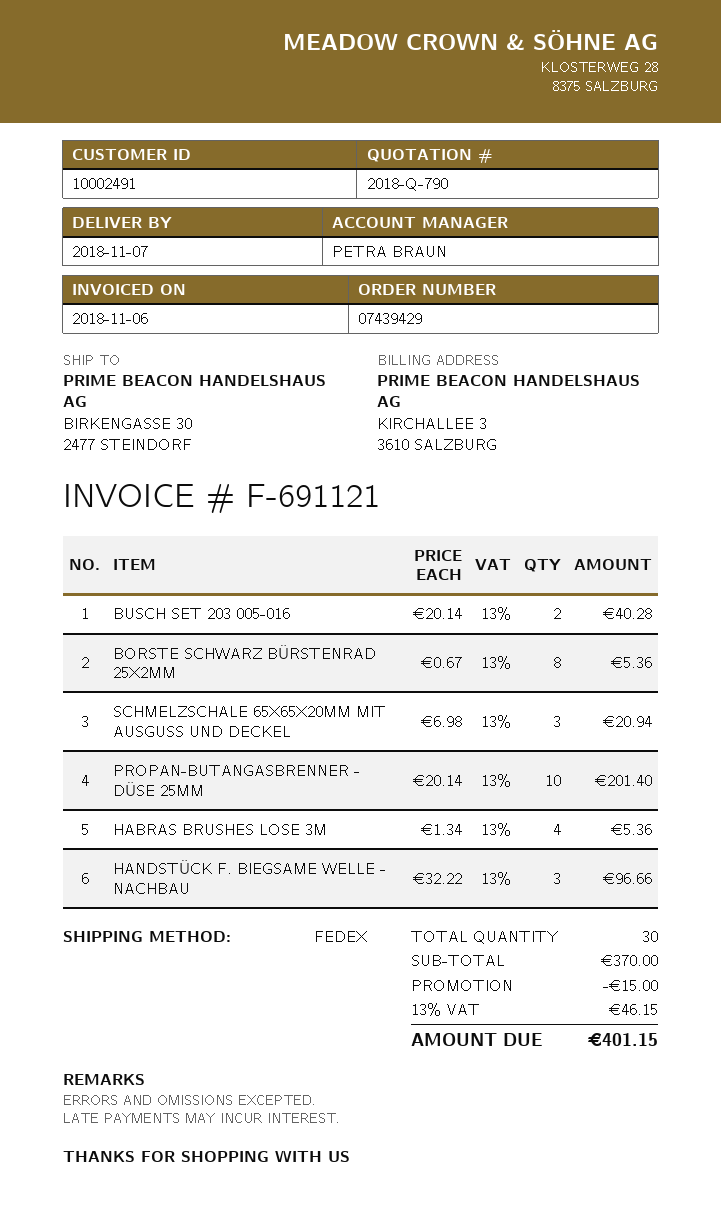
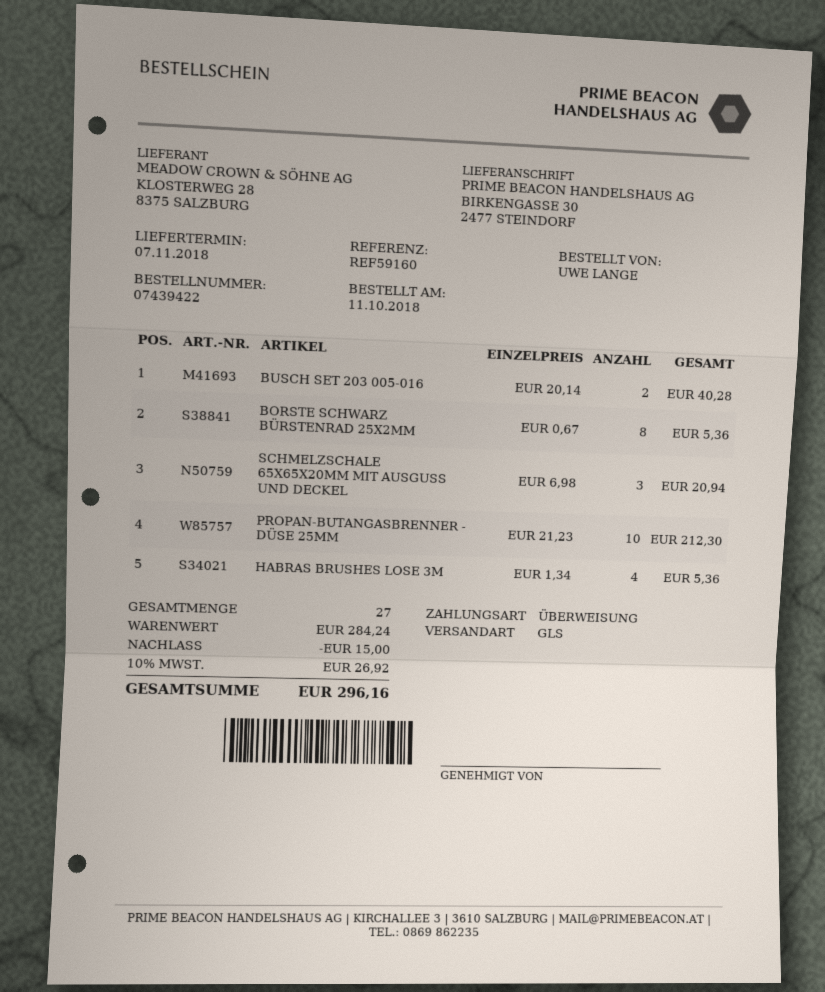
order number: 07439429 -> 07439422
shipping method: FedEx -> GLS
PROPAN-BUTANGASBRENNER - DÜSE 25MM: 10 x 20.14 = 201.40 -> 10 x 21.23 = 212.30
HANDSTÜCK F. BIEGSAME WELLE - NACHBAU: 3 x 32.22 = 96.66 -> none
total quantity: 30 -> 27
subtotal: 370.00 -> 284.24
tax: 13% = 46.15 -> 10% = 26.92
total: 401.15 -> 296.16

